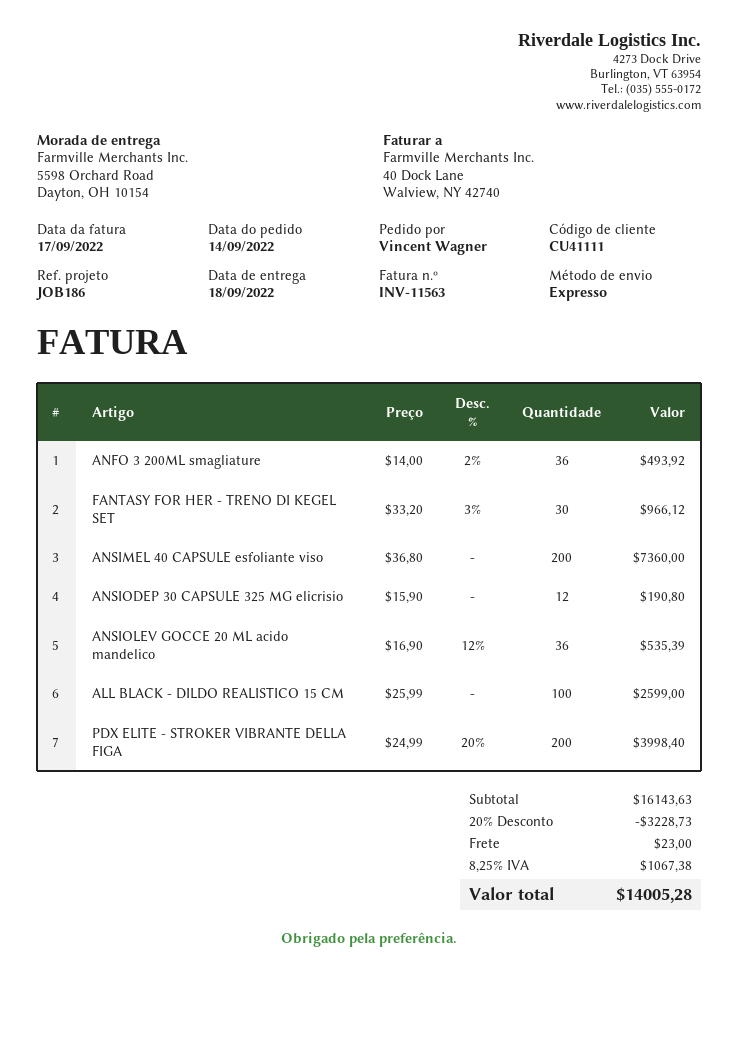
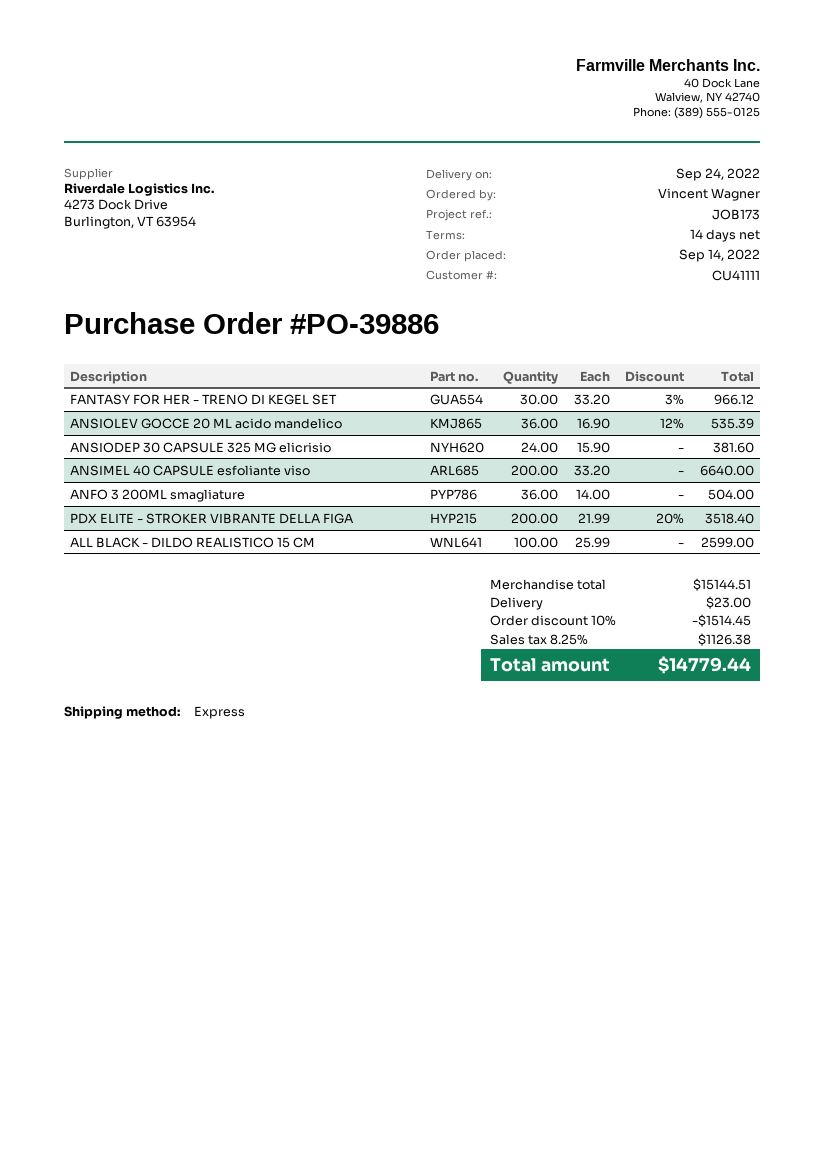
delivery date: 2022-09-18 -> 2022-09-24
reference: JOB186 -> JOB173
ANFO 3 200ML smagliature: 36 x 14.00 - 2% = 493.92 -> 36 x 14.00 = 504.00
ANSIMEL 40 CAPSULE esfoliante viso: 200 x 36.80 = 7360.00 -> 200 x 33.20 = 6640.00
ANSIODEP 30 CAPSULE 325 MG elicrisio: 12 x 15.90 = 190.80 -> 24 x 15.90 = 381.60
PDX ELITE - STROKER VIBRANTE DELLA FIGA: 200 x 24.99 - 20% = 3998.40 -> 200 x 21.99 - 20% = 3518.40
subtotal: 16143.63 -> 15144.51
discount: 20% = 3228.73 -> 10% = 1514.45
tax: 8.25% = 1067.38 -> 8.25% = 1126.38
total: 14005.28 -> 14779.44

